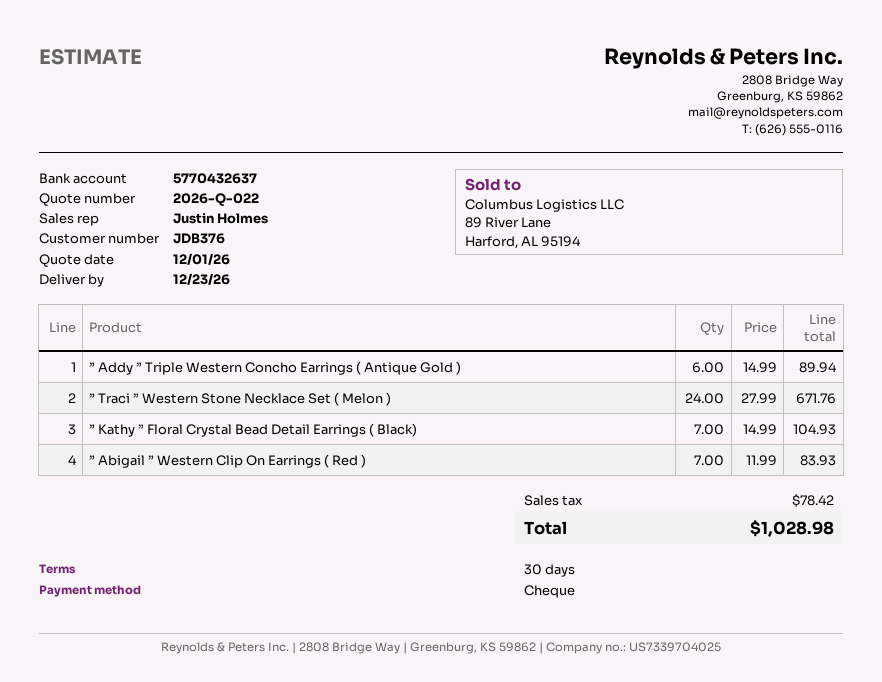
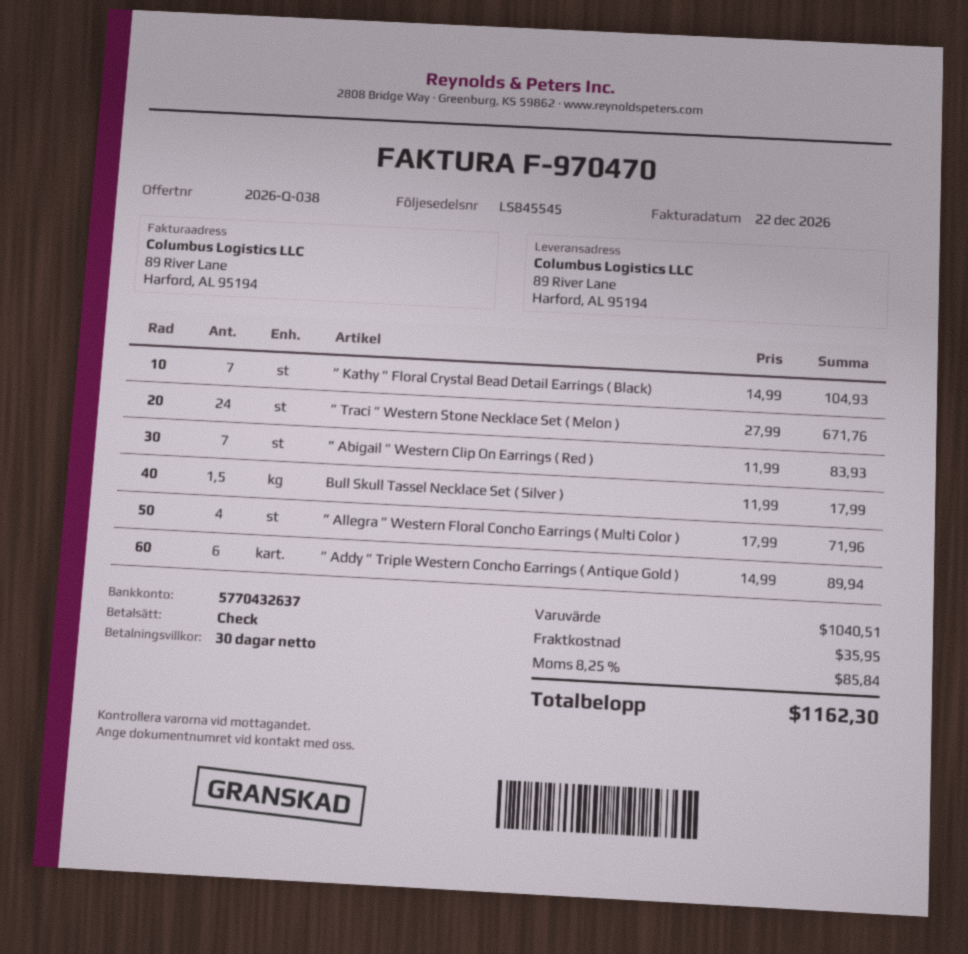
quote number: 2026-Q-022 -> 2026-Q-038
Bull Skull Tassel Necklace Set ( Silver ): none -> 1.5 x 11.99 = 17.99
” Allegra ” Western Floral Concho Earrings ( Multi Color ): none -> 4 x 17.99 = 71.96
shipping: none -> 35.95
tax: 78.42 -> 85.84
total: 1028.98 -> 1162.30

